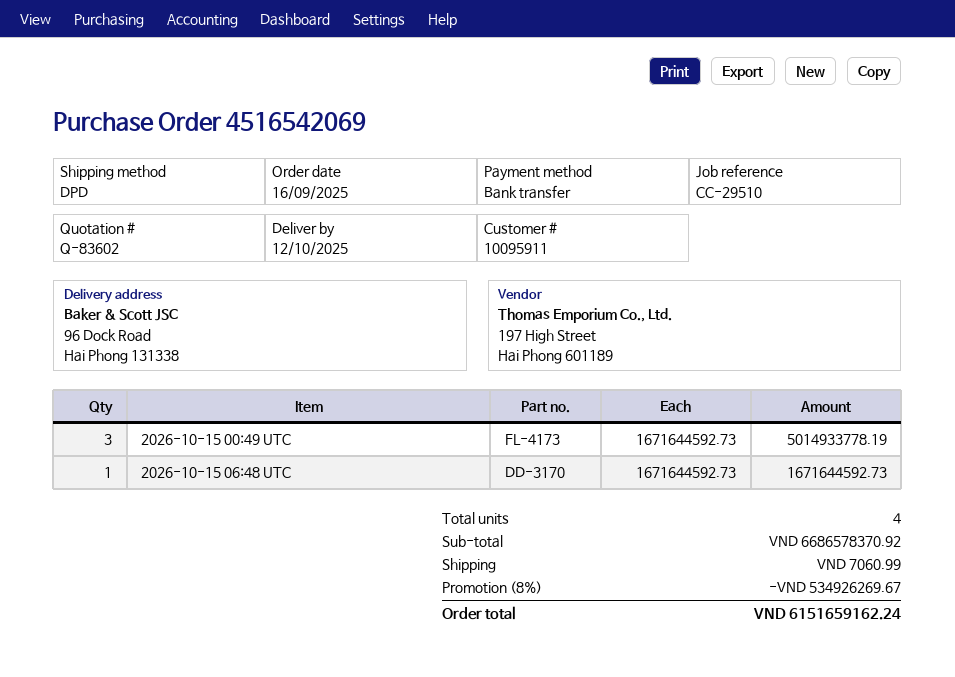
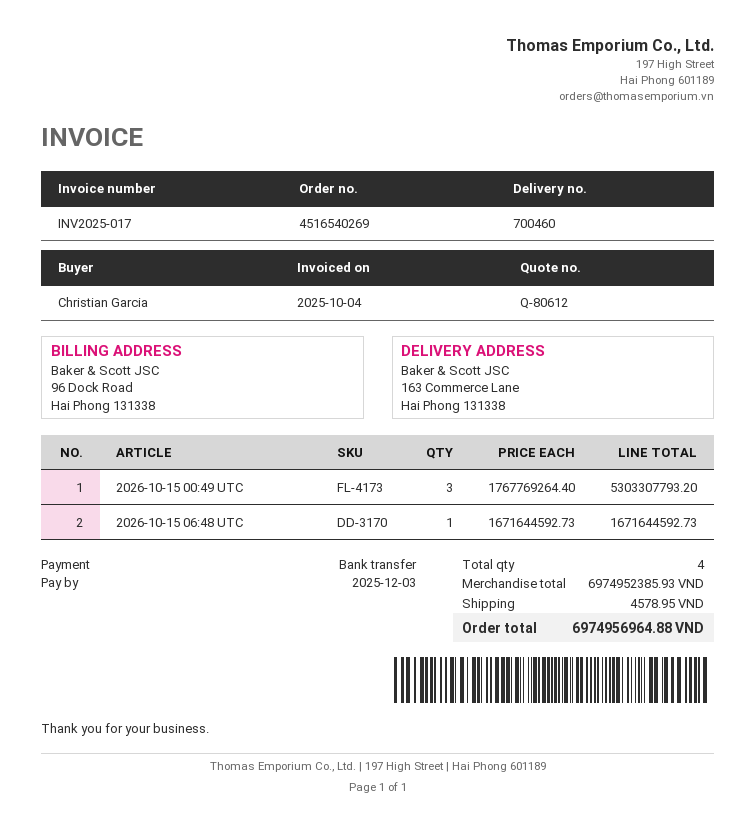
quote number: Q-83602 -> Q-80612
order number: 4516542069 -> 4516540269
ship to: 96 Dock Road, Hai Phong 131338 -> 163 Commerce Lane, Hai Phong 131338
2026-10-15 00:49 UTC: 3 x 1671644592.73 = 5014933778.19 -> 3 x 1767769264.40 = 5303307793.20
subtotal: 6686578370.92 -> 6974952385.93
discount: 8% = 534926269.67 -> none
shipping: 7060.99 -> 4578.95
total: 6151659162.24 -> 6974956964.88

